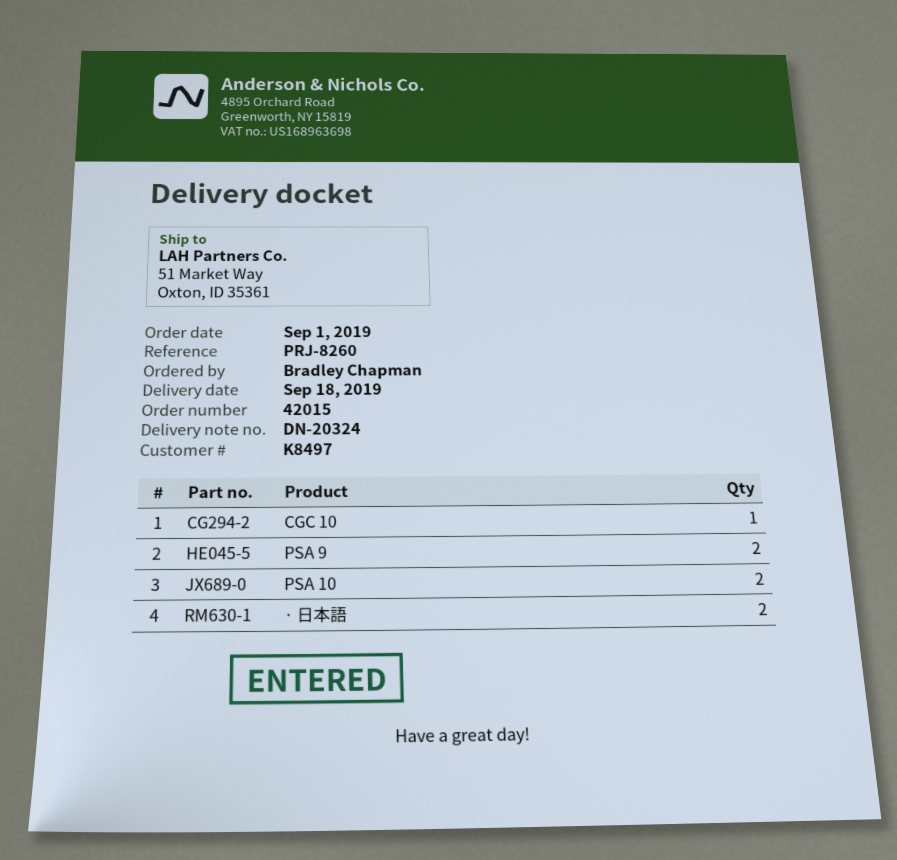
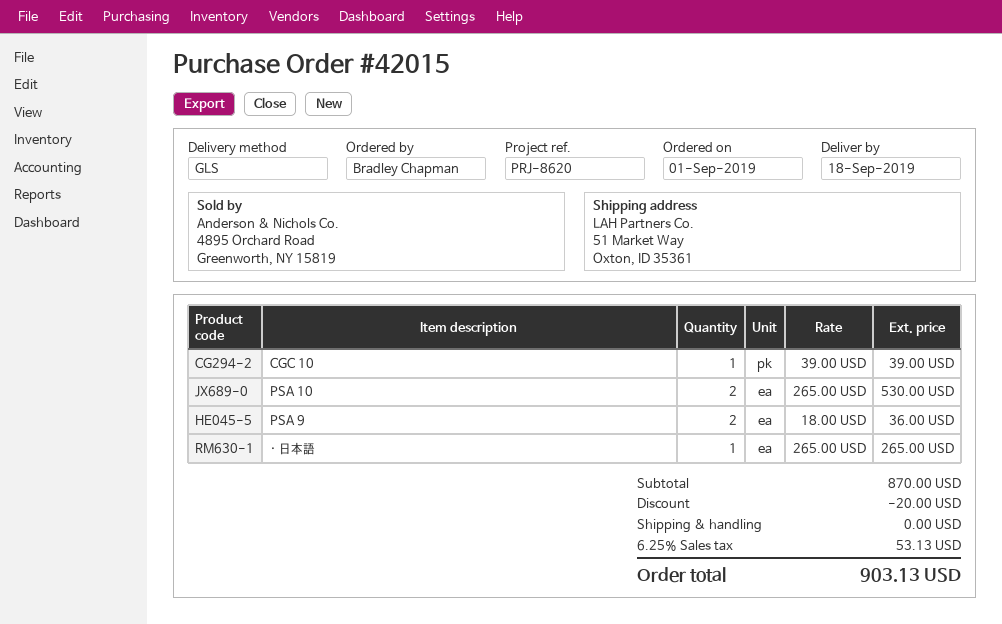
reference: PRJ-8260 -> PRJ-8620
· 日本語: 2 -> 1

